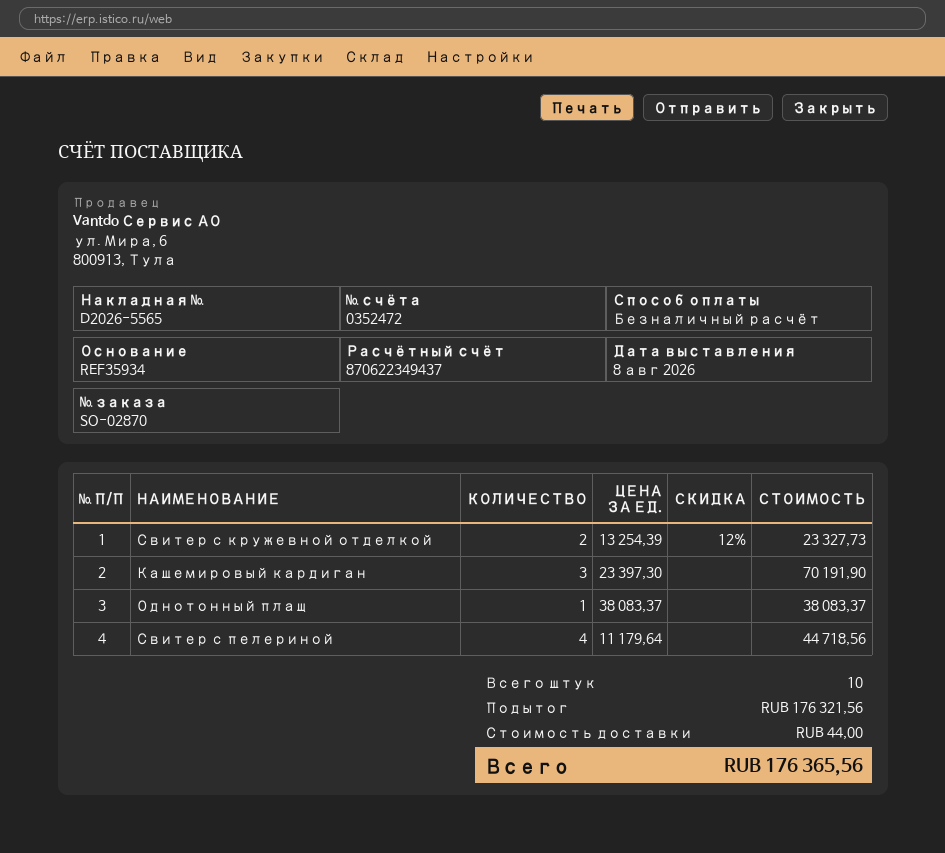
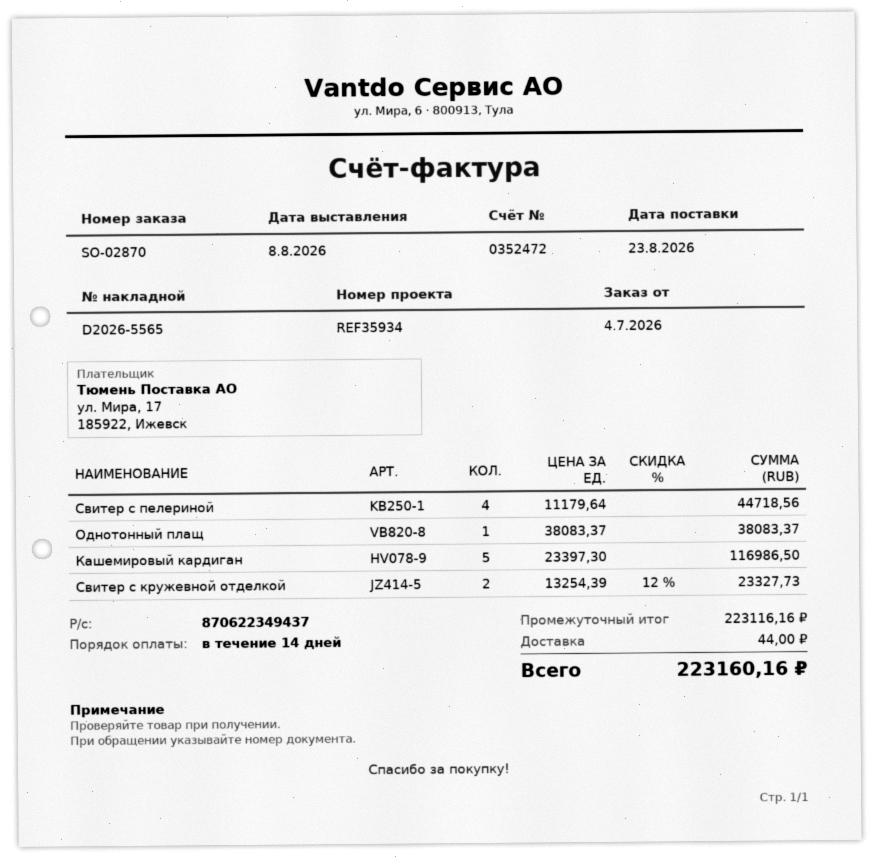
Кашемировый кардиган: 3 x 23397.30 = 70191.90 -> 5 x 23397.30 = 116986.50
subtotal: 176321.56 -> 223116.16
total: 176365.56 -> 223160.16

